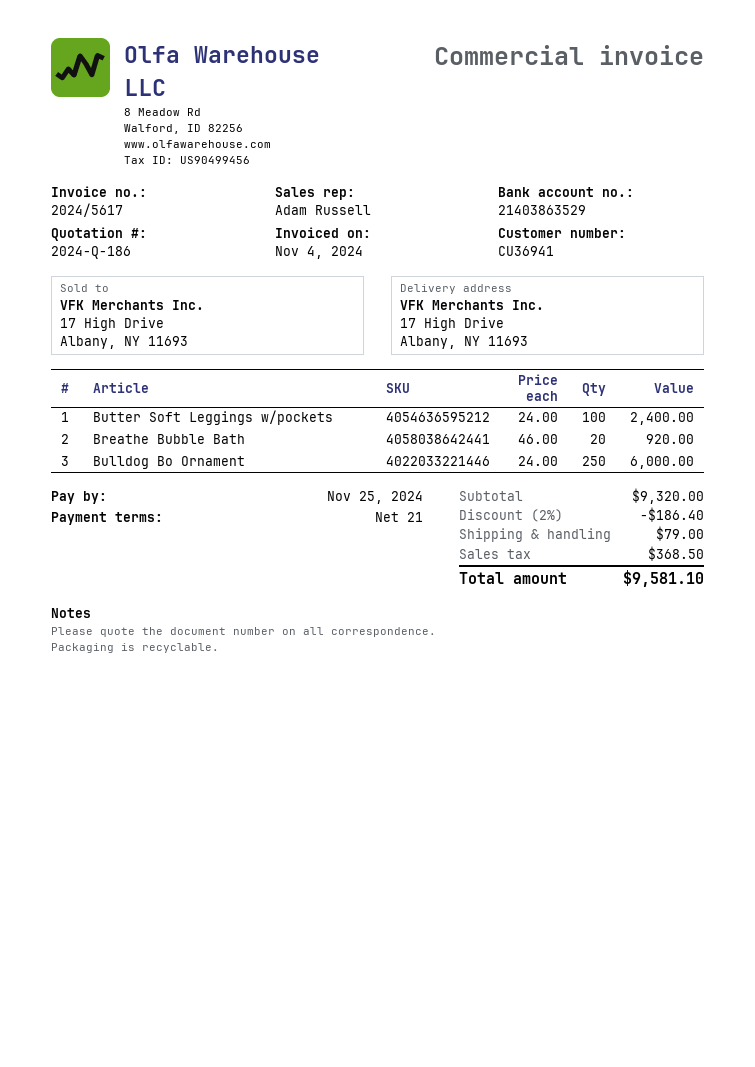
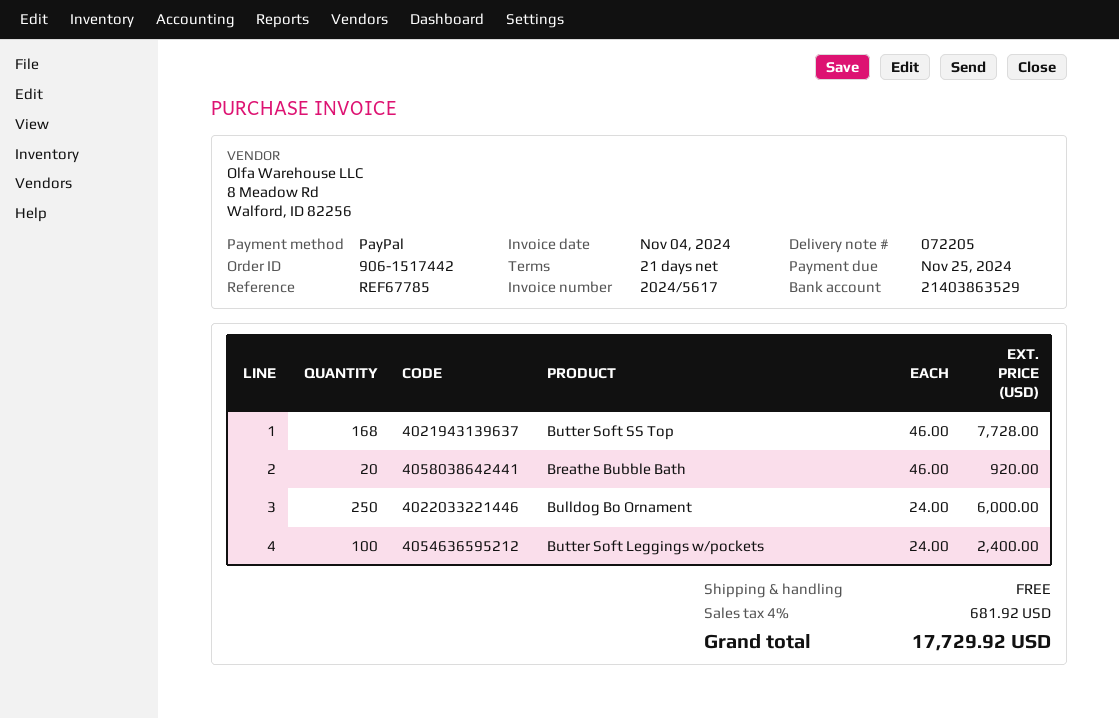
Butter Soft SS Top: none -> 168 x 46.00 = 7728.00
discount: 2% = 186.40 -> none
shipping: 79.00 -> 0.00
tax: 368.50 -> 681.92
total: 9581.10 -> 17729.92

